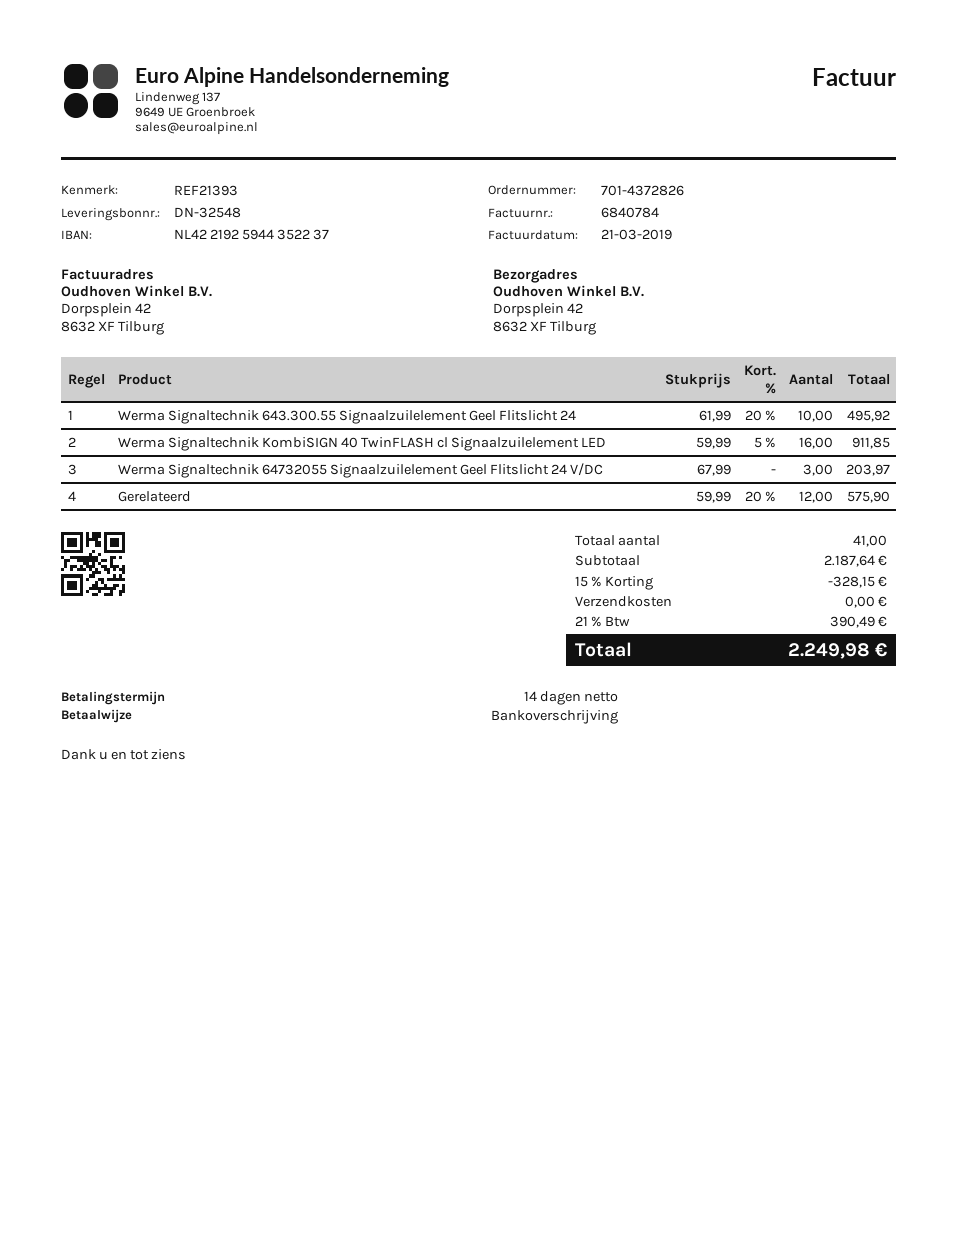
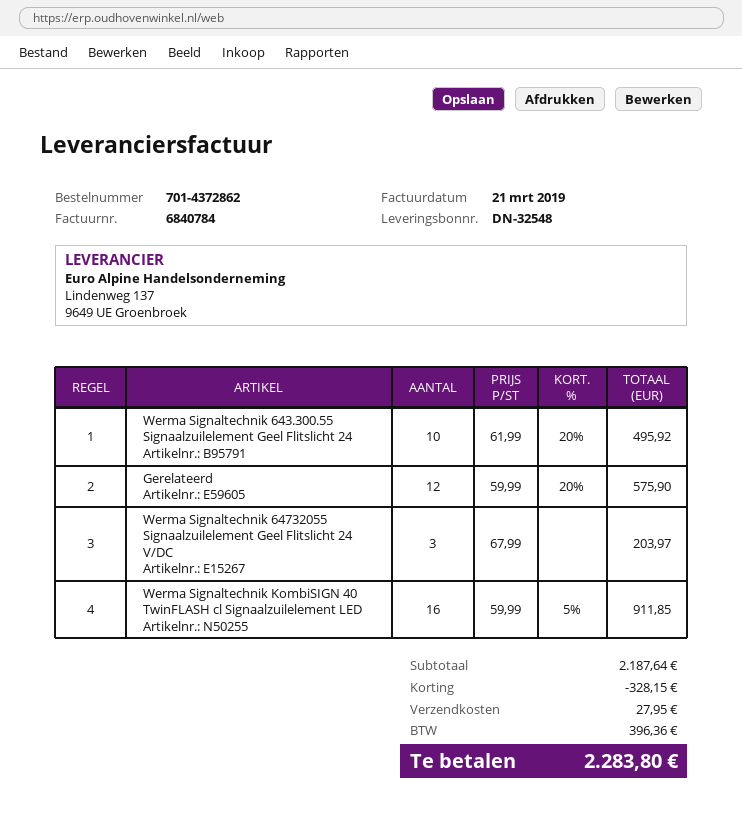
order number: 701-4372826 -> 701-4372862
shipping: 0.00 -> 27.95
tax: 390.49 -> 396.36
total: 2249.98 -> 2283.80

